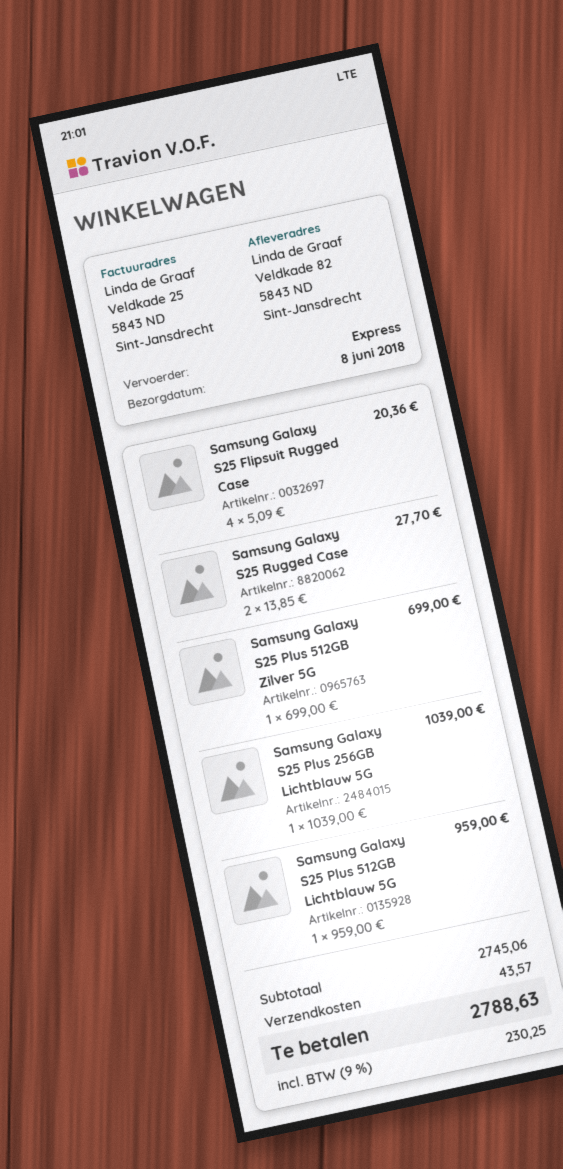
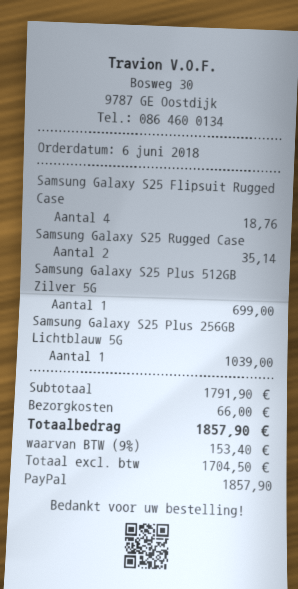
Samsung Galaxy S25 Flipsuit Rugged Case: 4 for 20.36 -> 4 for 18.76
Samsung Galaxy S25 Rugged Case: 2 for 27.70 -> 2 for 35.14
Samsung Galaxy S25 Plus 512GB Lichtblauw 5G: 1 for 959.00 -> none
subtotal: 2745.06 -> 1791.90
shipping: 43.57 -> 66.00
tax: 9% = 230.25 -> 9% = 153.40
total: 2788.63 -> 1857.90

